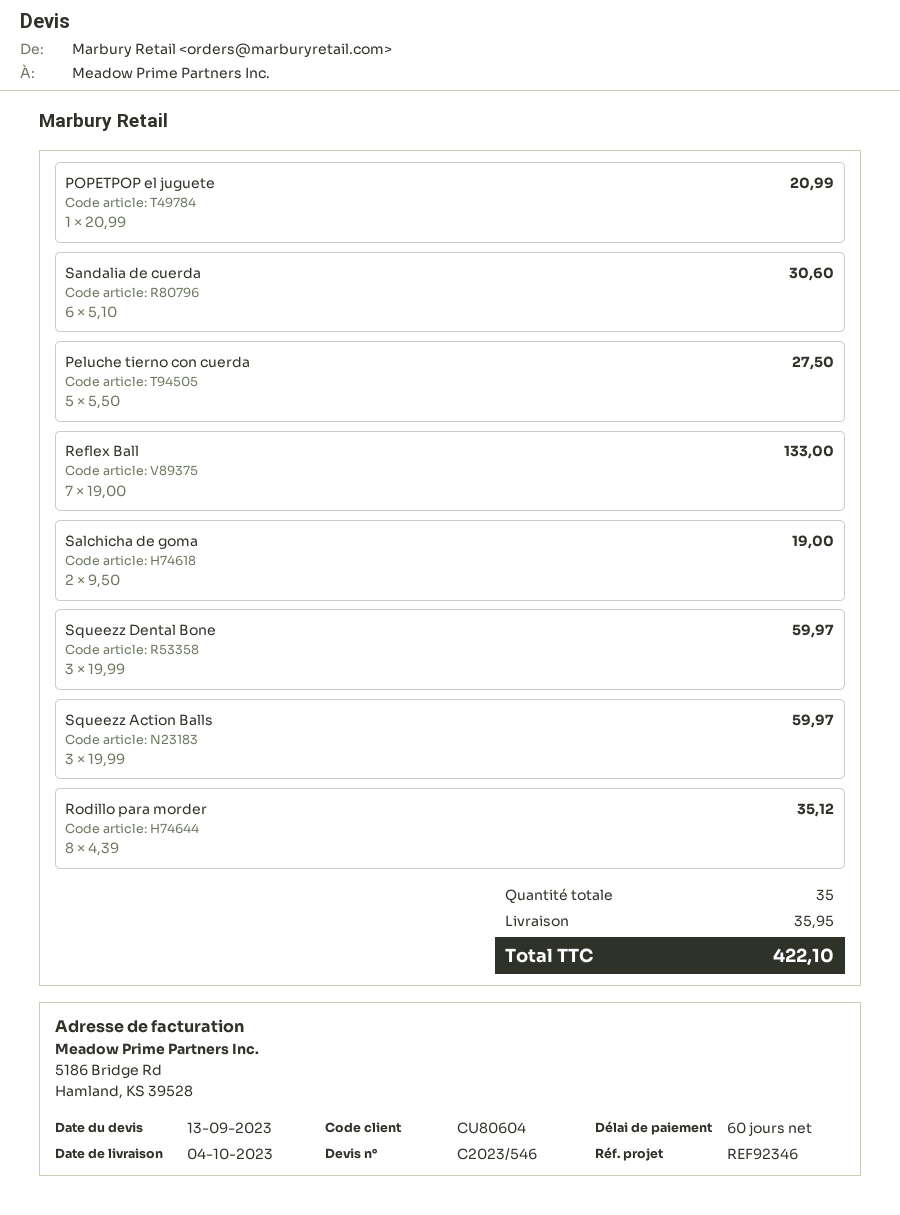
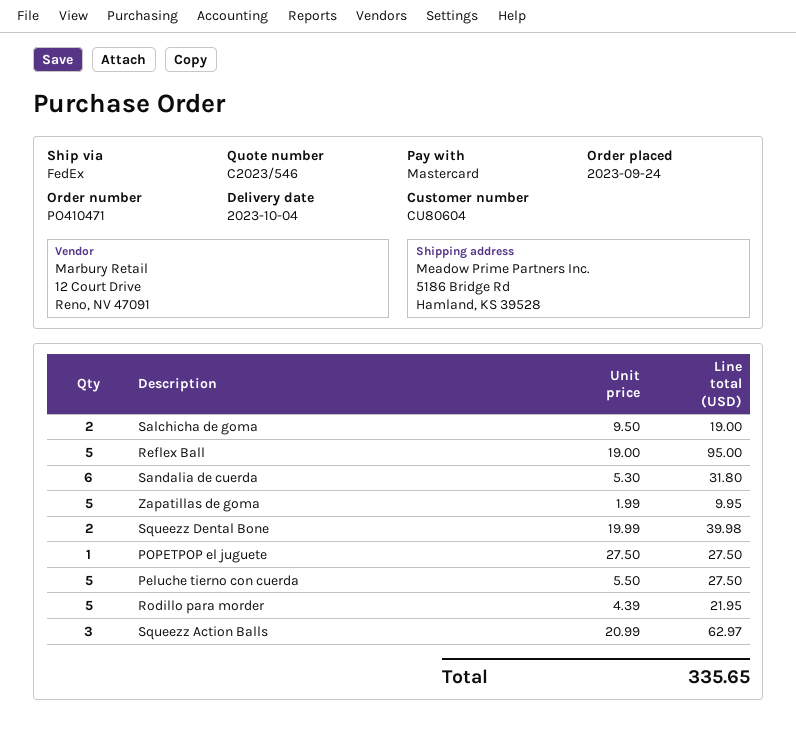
POPETPOP el juguete: 1 x 20.99 = 20.99 -> 1 x 27.50 = 27.50
Sandalia de cuerda: 6 x 5.10 = 30.60 -> 6 x 5.30 = 31.80
Reflex Ball: 7 x 19.00 = 133.00 -> 5 x 19.00 = 95.00
Squeezz Dental Bone: 3 x 19.99 = 59.97 -> 2 x 19.99 = 39.98
Squeezz Action Balls: 3 x 19.99 = 59.97 -> 3 x 20.99 = 62.97
Rodillo para morder: 8 x 4.39 = 35.12 -> 5 x 4.39 = 21.95
Zapatillas de goma: none -> 5 x 1.99 = 9.95
shipping: 35.95 -> none
total: 422.10 -> 335.65

